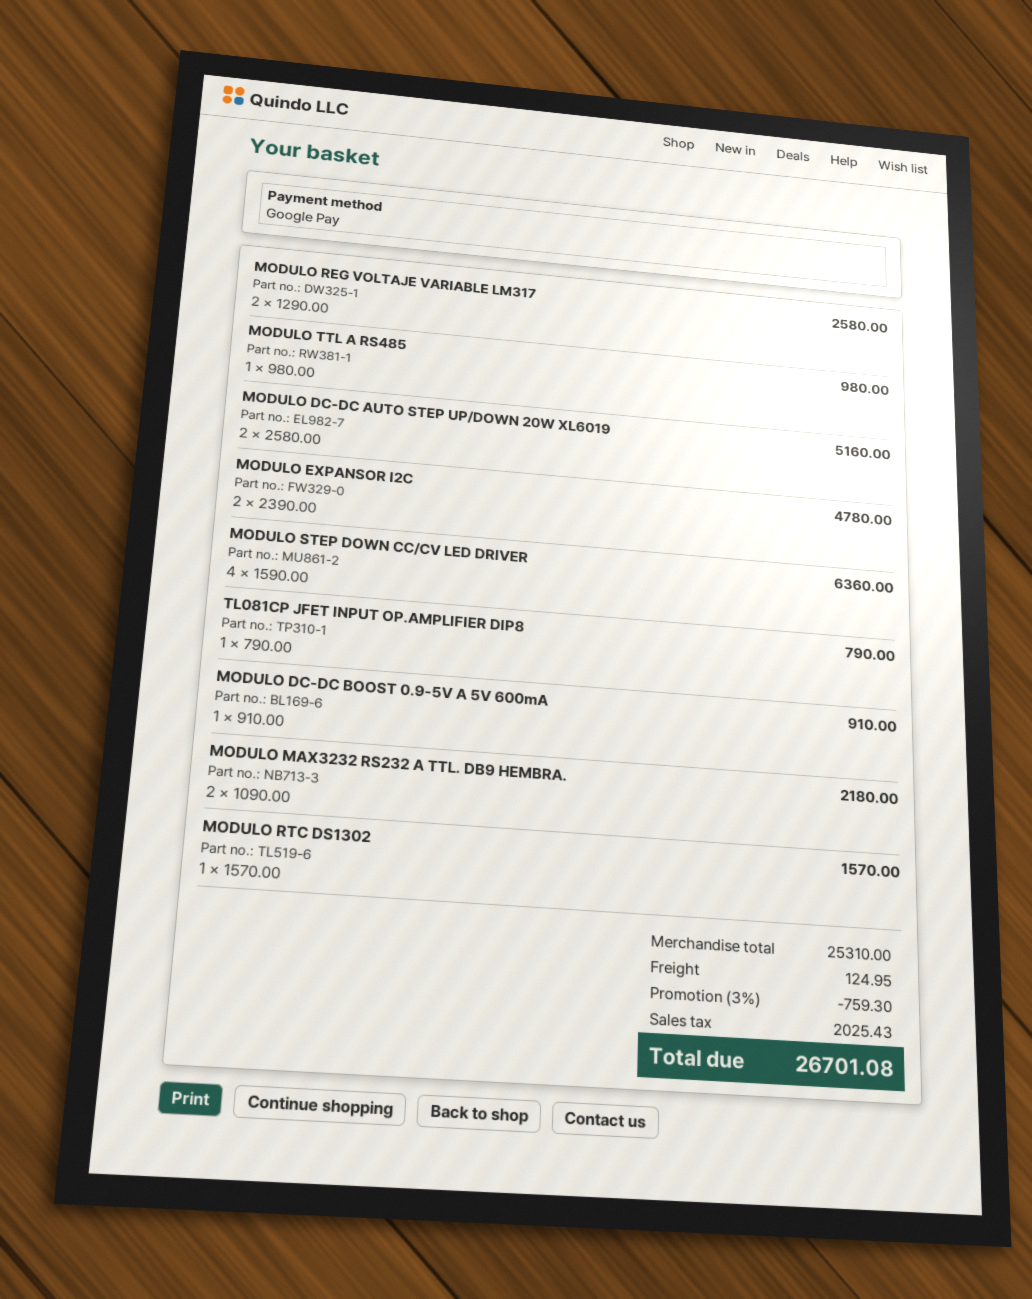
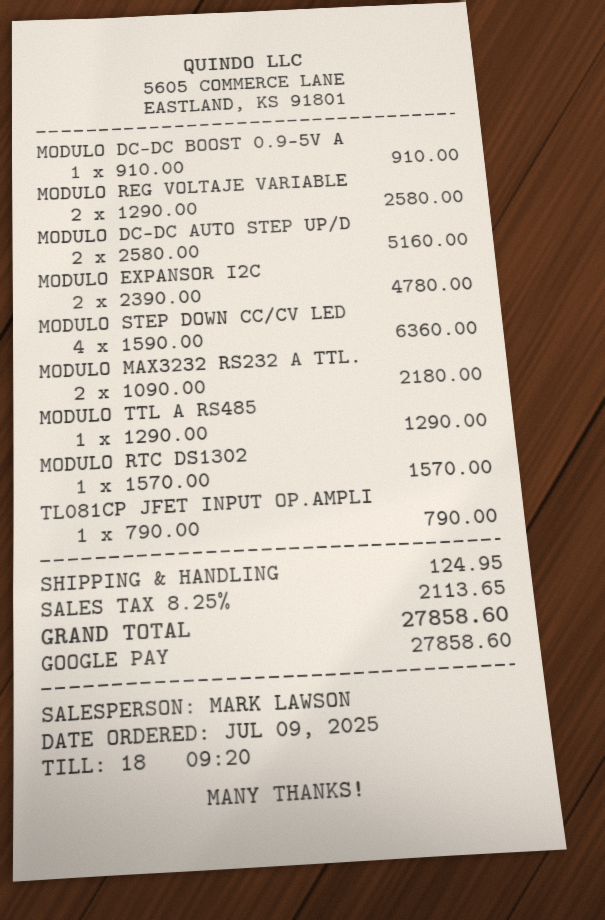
MODULO TTL A RS485: 1 x 980.00 = 980.00 -> 1 x 1290.00 = 1290.00
discount: 3% = 759.30 -> none
tax: 2025.43 -> 2113.65
total: 26701.08 -> 27858.60

